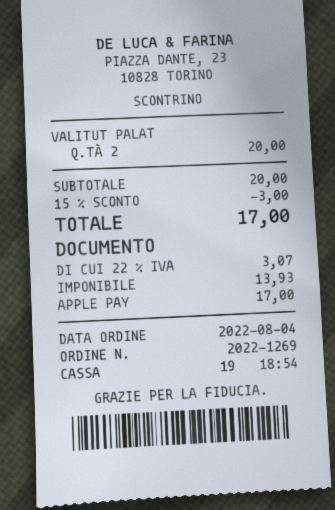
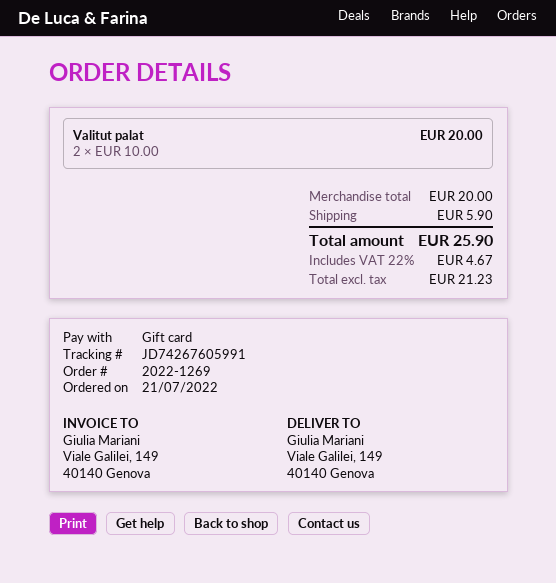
order date: 2022-08-04 -> 2022-07-21
payment method: Apple Pay -> gift card
discount: 15% = 3.00 -> none
shipping: none -> 5.90
net: 13.93 -> 21.23
tax: 22% = 3.07 -> 22% = 4.67
total: 17.00 -> 25.90

